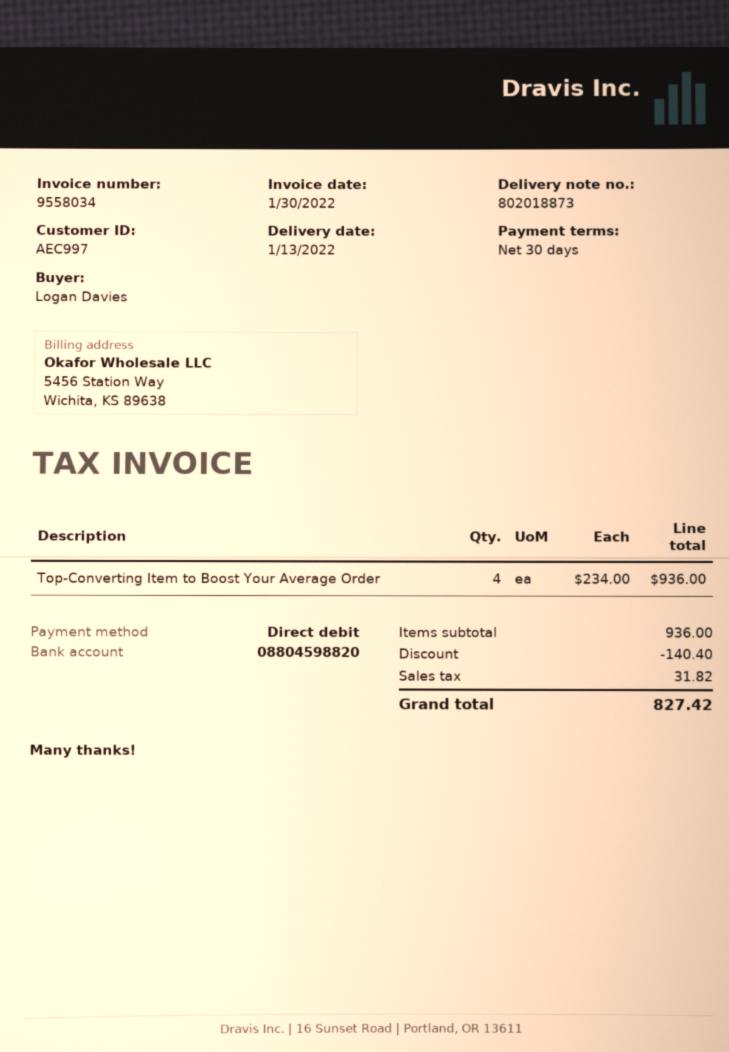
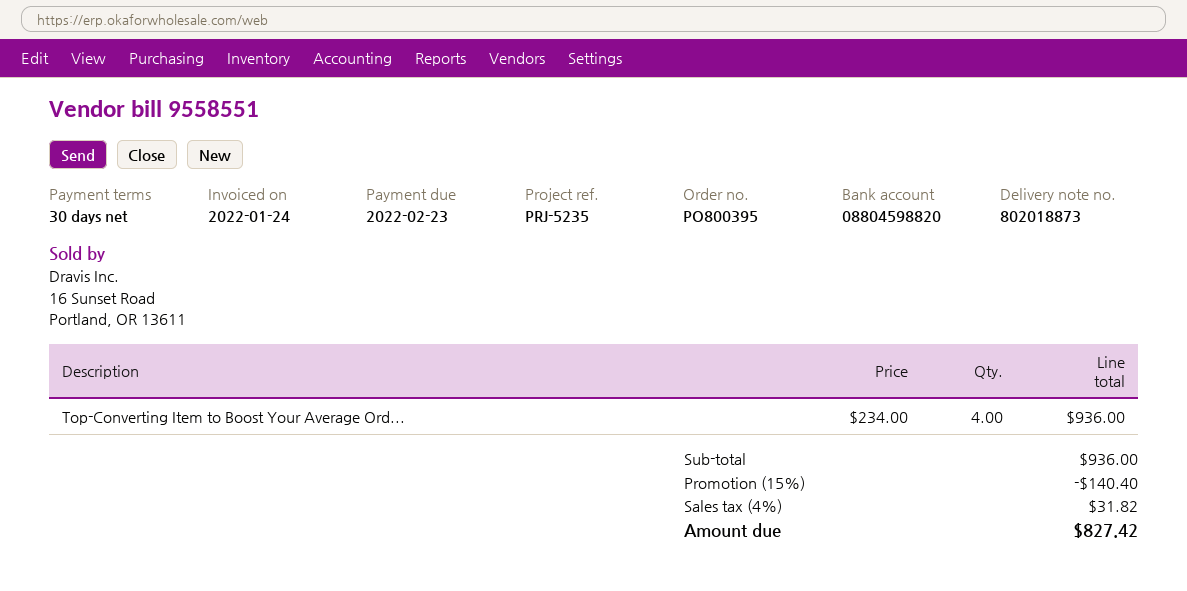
invoice number: 9558034 -> 9558551
invoice date: 2022-01-30 -> 2022-01-24

